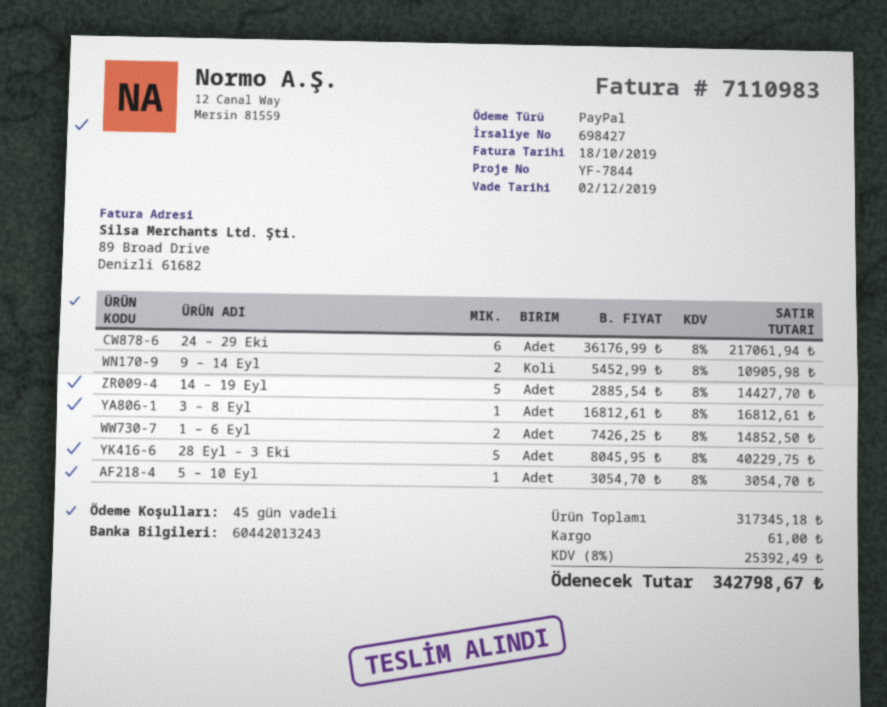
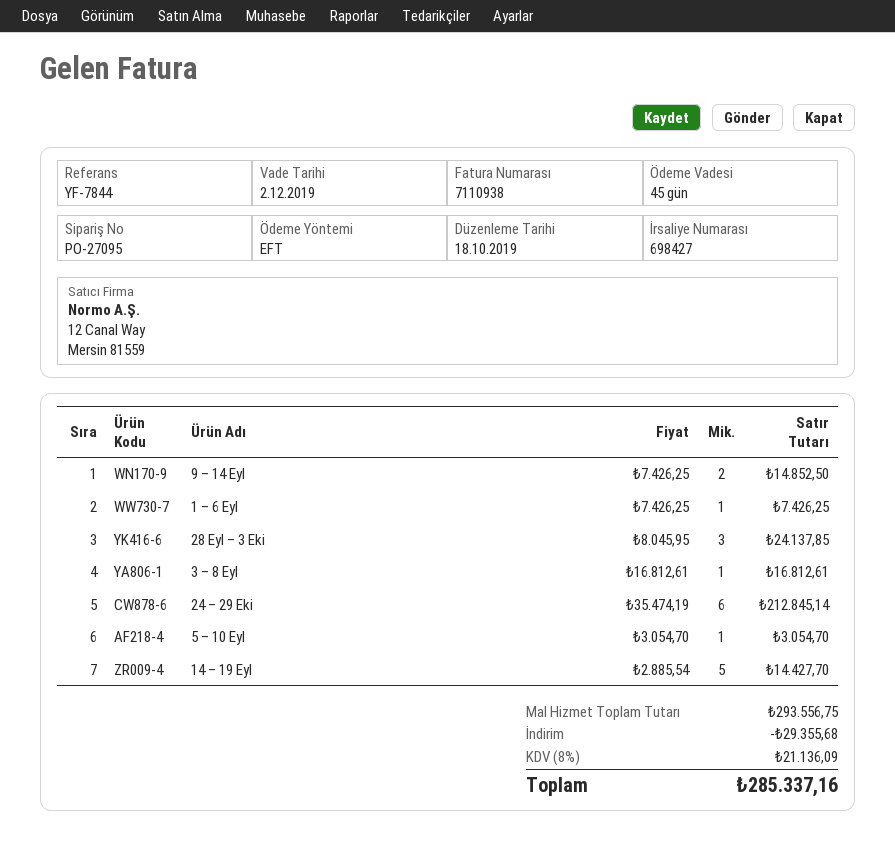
invoice number: 7110983 -> 7110938
payment method: PayPal -> bank transfer
24 – 29 Eki: 6 x 36176.99 = 217061.94 -> 6 x 35474.19 = 212845.14
9 – 14 Eyl: 2 x 5452.99 = 10905.98 -> 2 x 7426.25 = 14852.50
1 – 6 Eyl: 2 x 7426.25 = 14852.50 -> 1 x 7426.25 = 7426.25
28 Eyl – 3 Eki: 5 x 8045.95 = 40229.75 -> 3 x 8045.95 = 24137.85
subtotal: 317345.18 -> 293556.75
discount: none -> 29355.68
shipping: 61.00 -> none
tax: 8% = 25392.49 -> 8% = 21136.09
total: 342798.67 -> 285337.16

